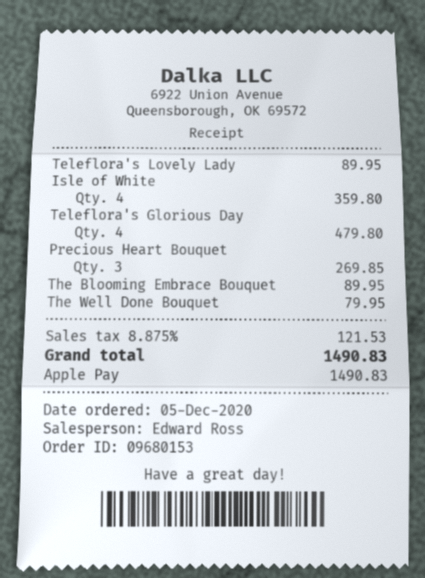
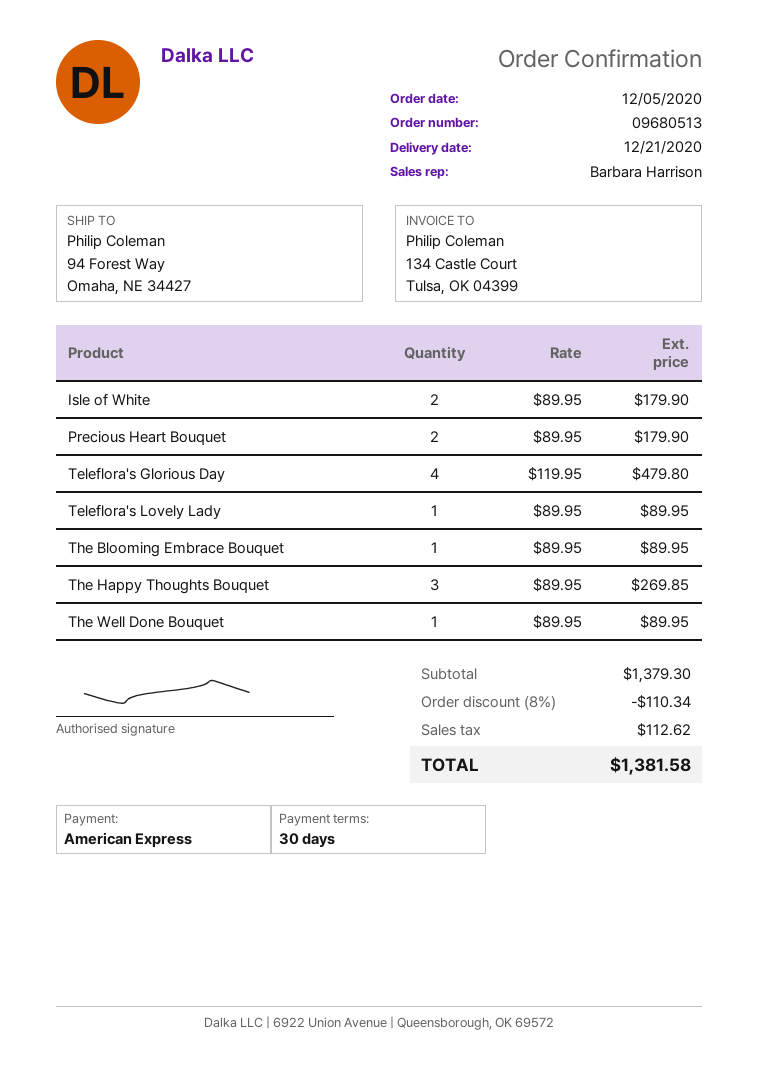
order number: 09680153 -> 09680513
sales rep: Edward Ross -> Barbara Harrison
payment method: Apple Pay -> American Express
Isle of White: 4 for 359.80 -> 2 for 179.90
Precious Heart Bouquet: 3 for 269.85 -> 2 for 179.90
The Well Done Bouquet: 1 for 79.95 -> 1 for 89.95
The Happy Thoughts Bouquet: none -> 3 for 269.85
discount: none -> 8% = 110.34
tax: 121.53 -> 112.62
total: 1490.83 -> 1381.58

